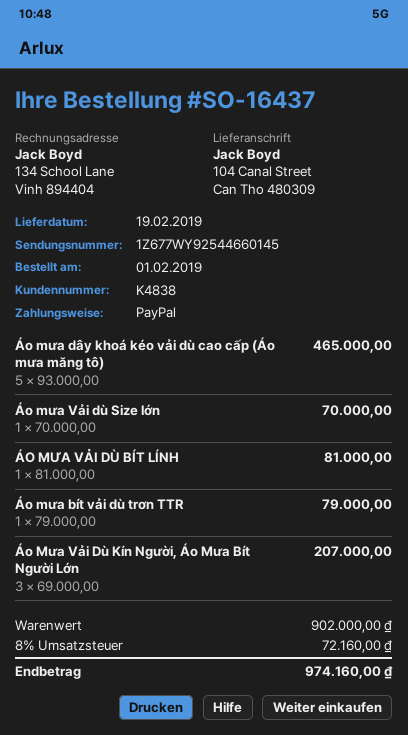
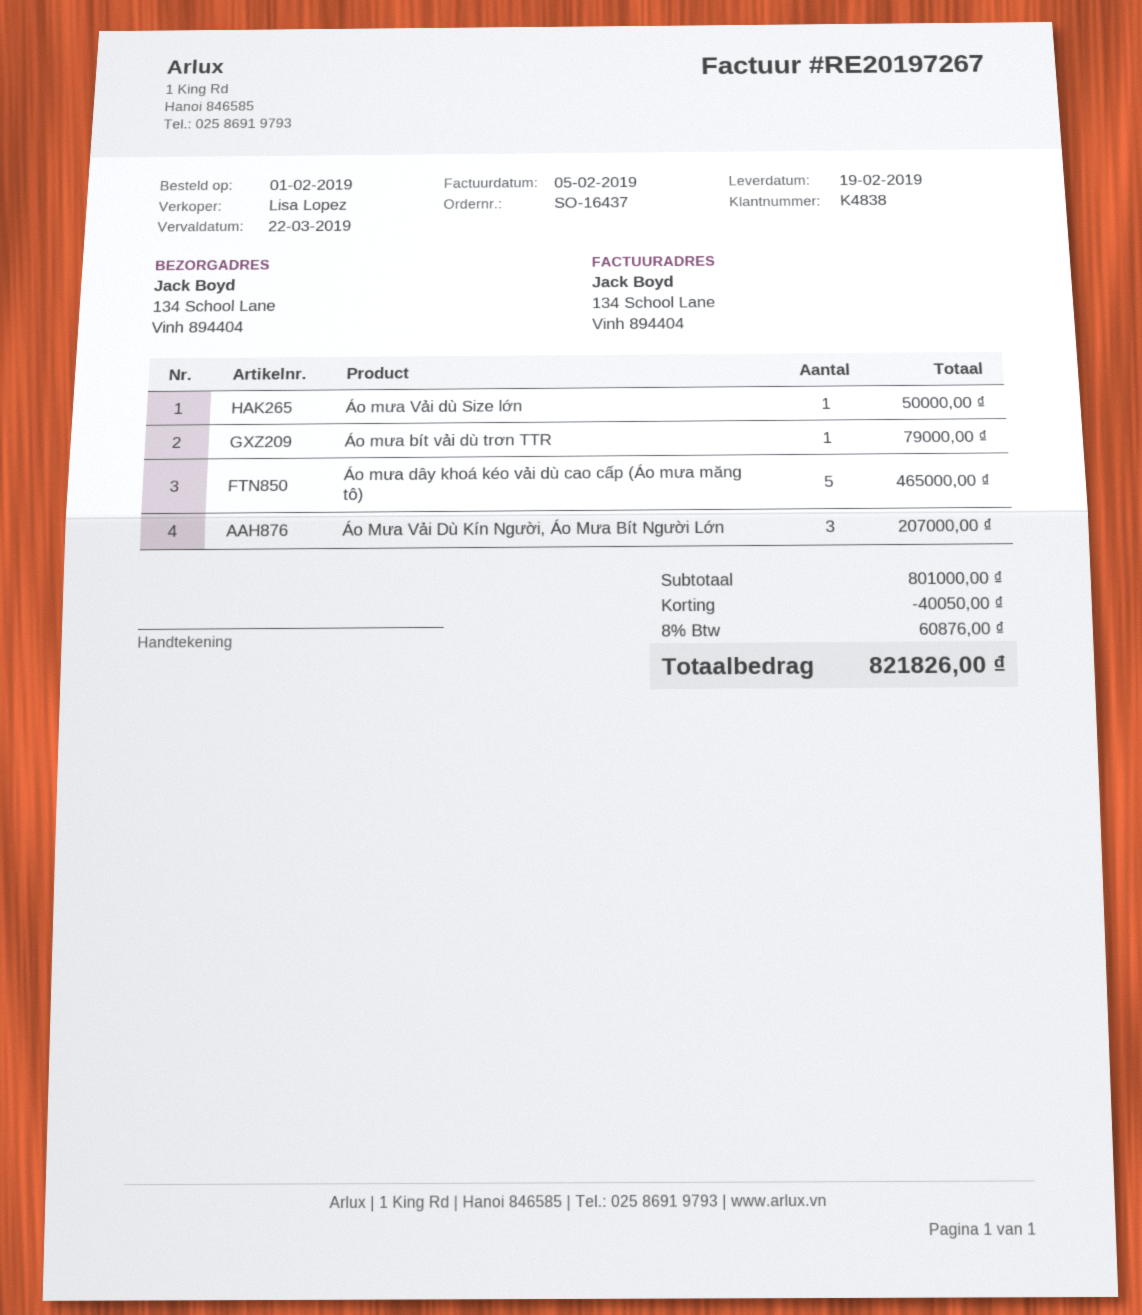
ship to: 104 Canal Street, Can Tho 480309 -> 134 School Lane, Vinh 894404
Áo mưa Vải dù Size lớn: 1 for 70000.00 -> 1 for 50000.00
ÁO MƯA VẢI DÙ BÍT LÍNH: 1 for 81000.00 -> none
subtotal: 902000.00 -> 801000.00
discount: none -> 40050.00
tax: 8% = 72160.00 -> 8% = 60876.00
total: 974160.00 -> 821826.00

